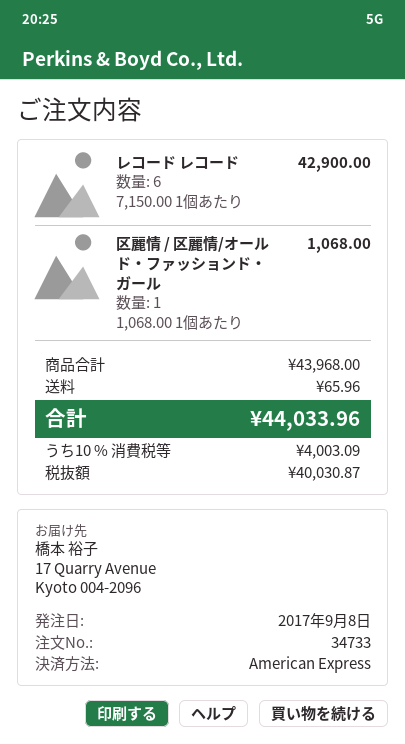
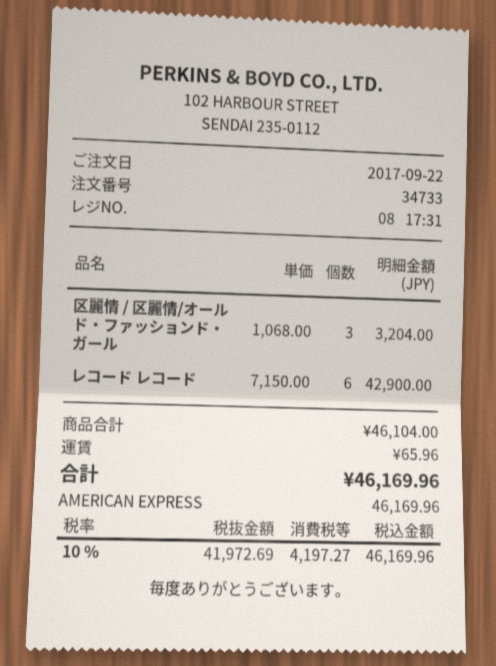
order date: 2017-09-08 -> 2017-09-22
区麗情 / 区麗情/オールド・ファッションド・ガール: 1 x 1068.00 = 1068.00 -> 3 x 1068.00 = 3204.00
subtotal: 43968.00 -> 46104.00
net: 40030.87 -> 41972.69
tax: 10% = 4003.09 -> 10% = 4197.27
total: 44033.96 -> 46169.96

